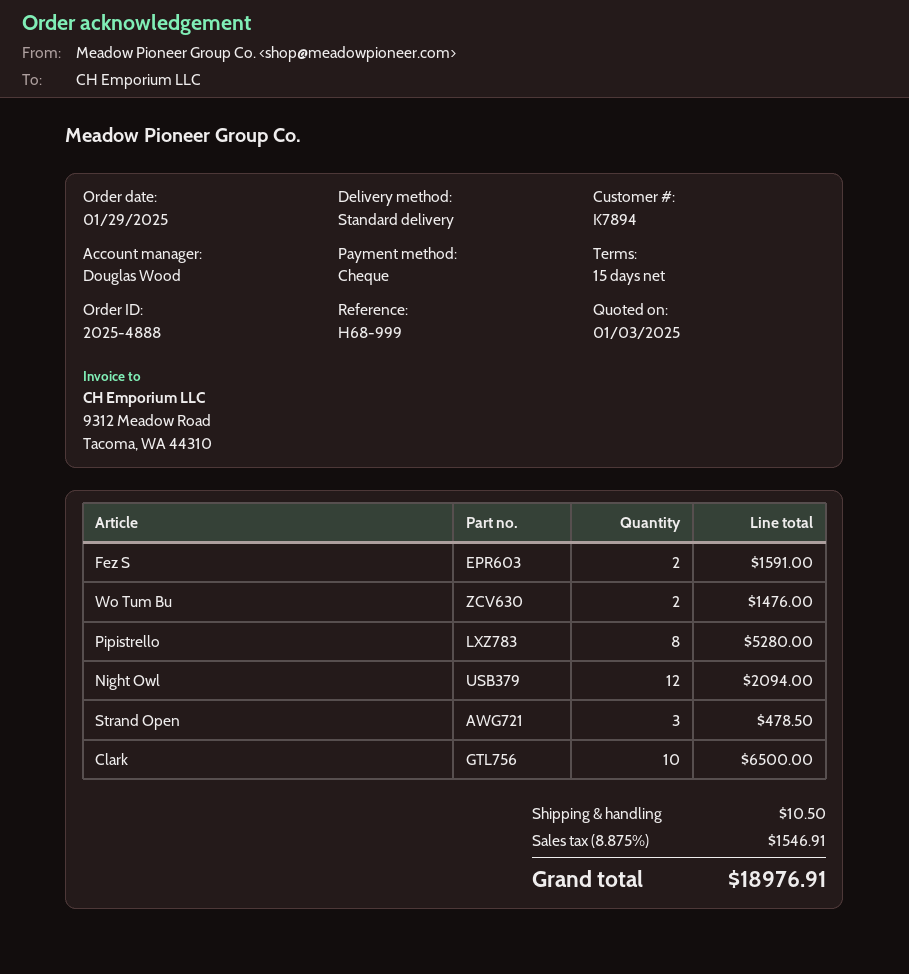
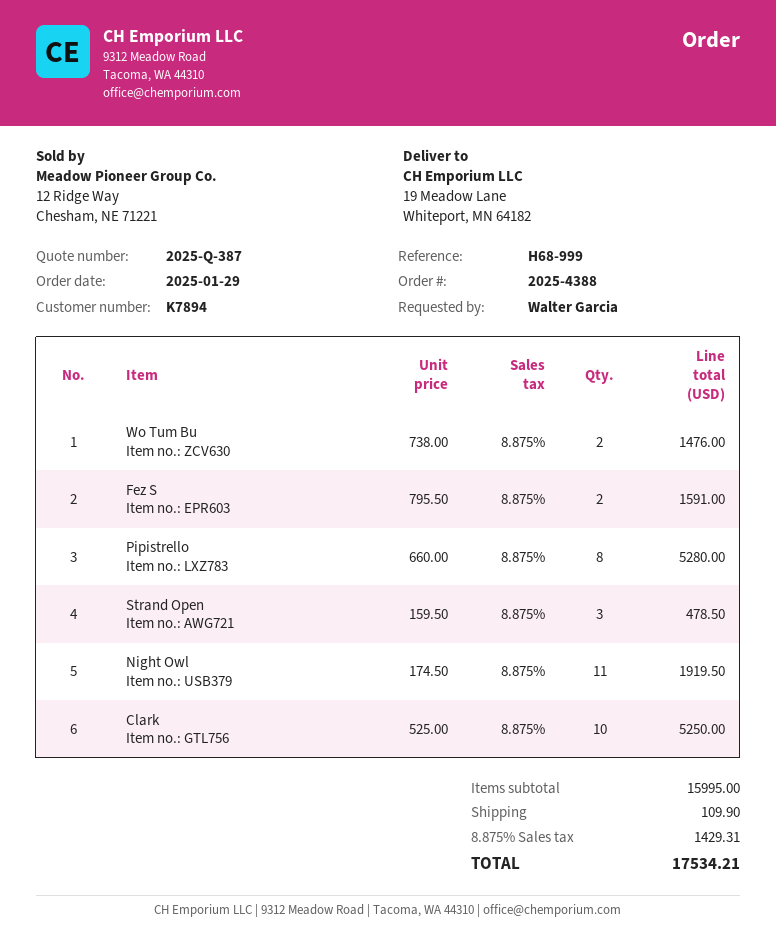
order number: 2025-4888 -> 2025-4388
Night Owl: 12 for 2094.00 -> 11 for 1919.50
Clark: 10 for 6500.00 -> 10 for 5250.00
shipping: 10.50 -> 109.90
tax: 8.875% = 1546.91 -> 8.875% = 1429.31
total: 18976.91 -> 17534.21

